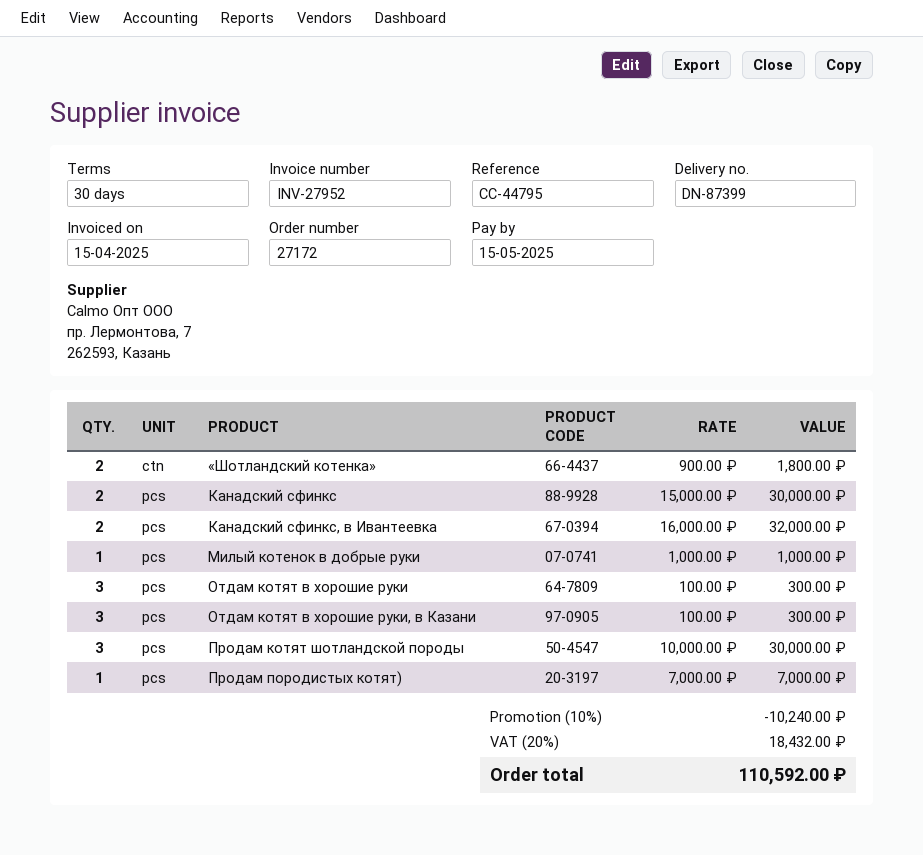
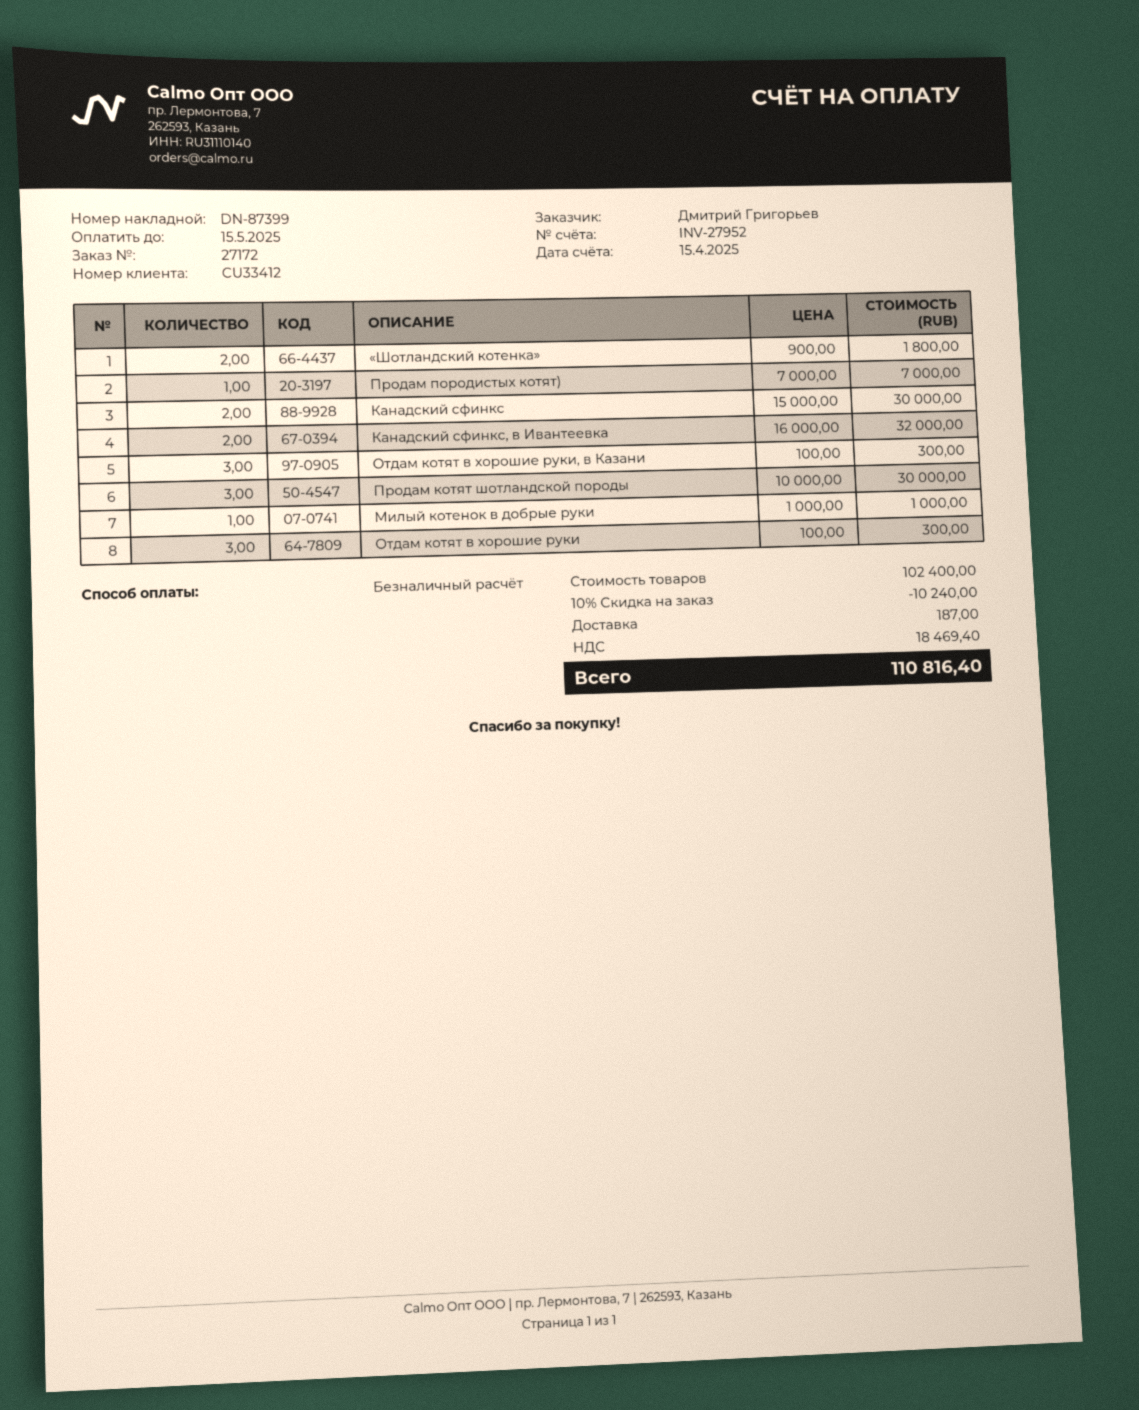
shipping: none -> 187.00
tax: 18432.00 -> 18469.40
total: 110592.00 -> 110816.40

